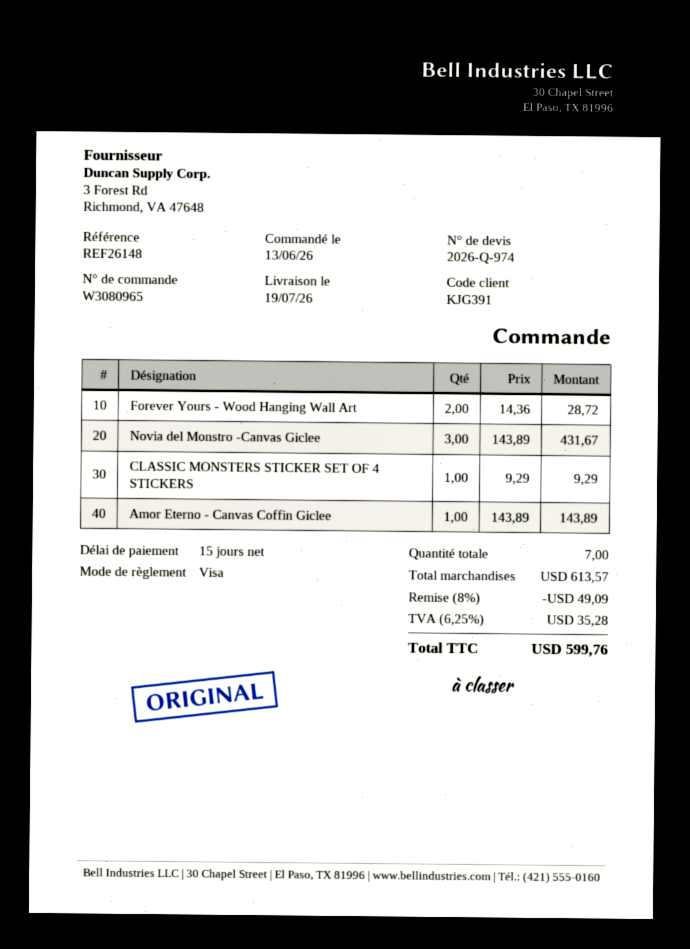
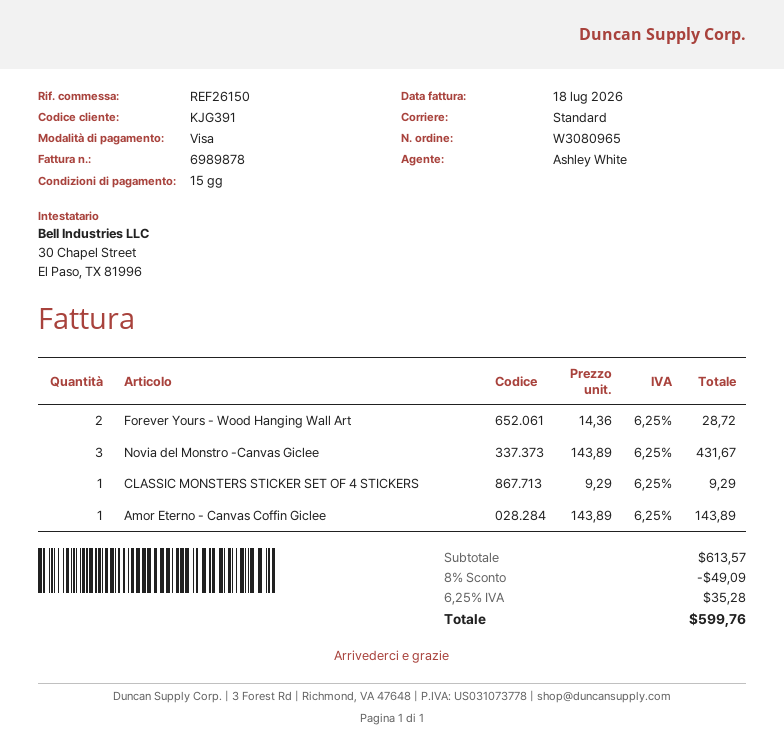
reference: REF26148 -> REF26150

